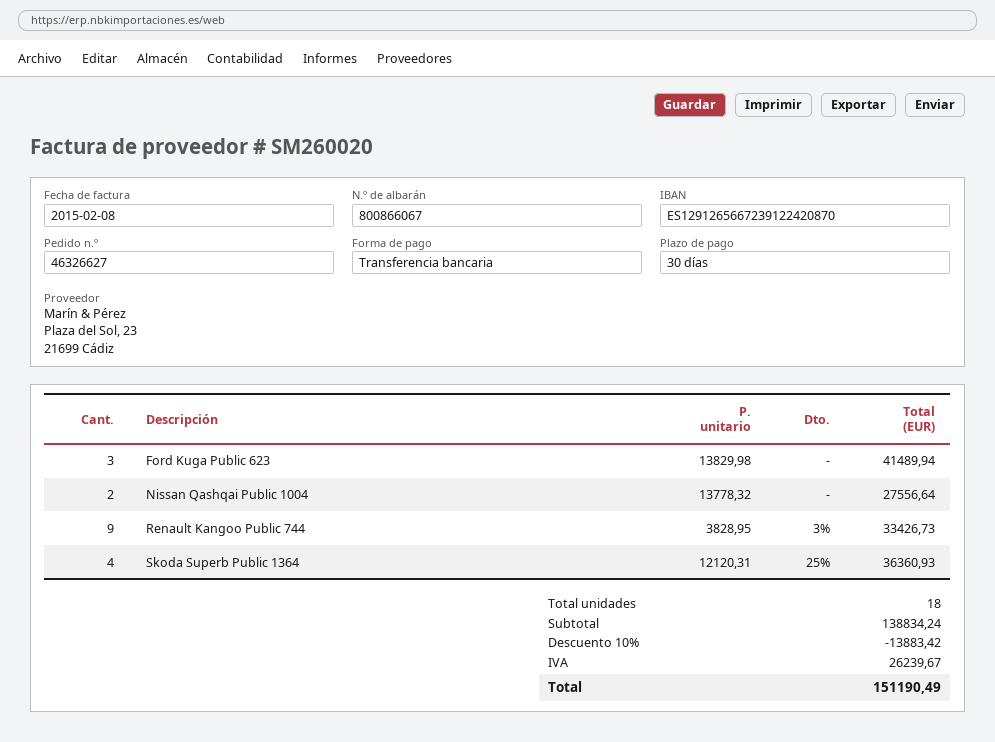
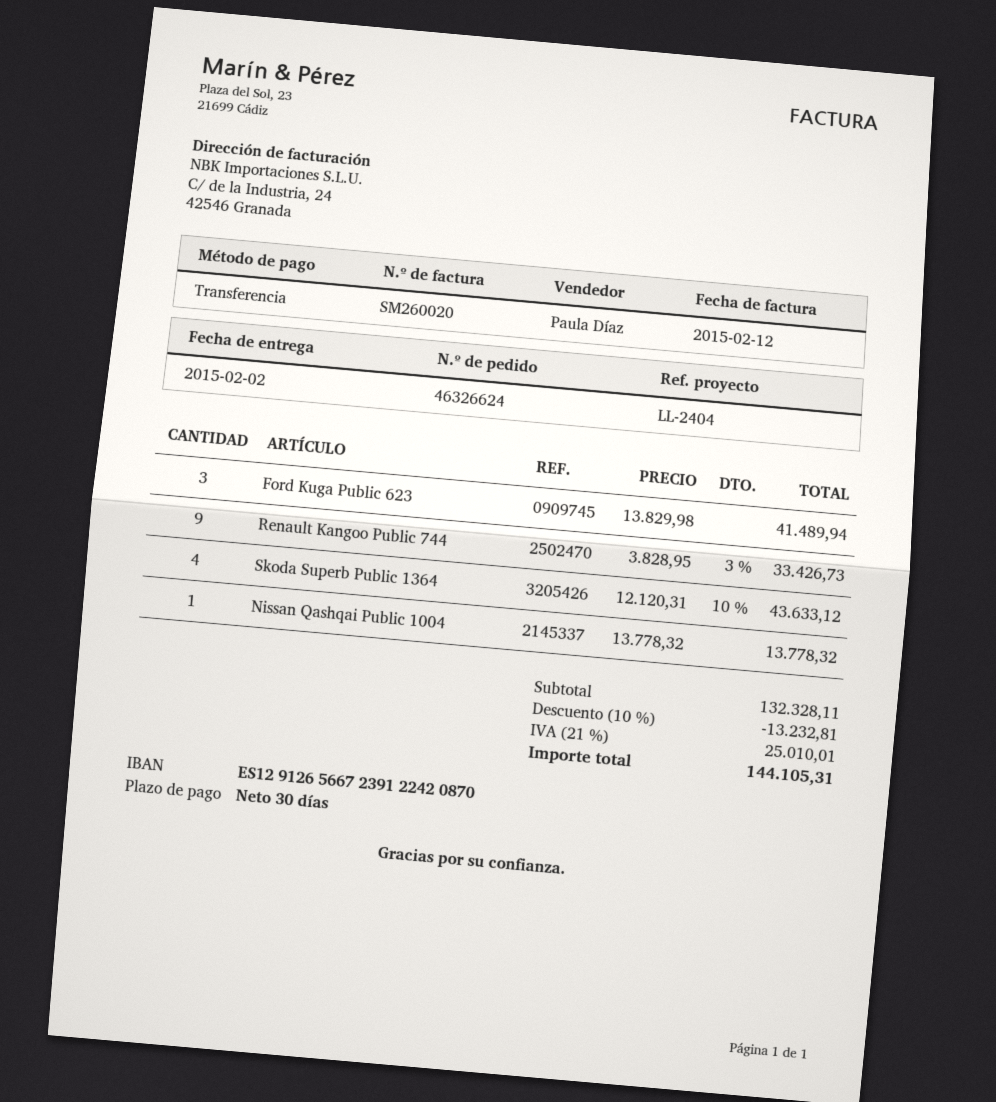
order number: 46326627 -> 46326624
invoice date: 2015-02-08 -> 2015-02-12
Nissan Qashqai Public 1004: 2 x 13778.32 = 27556.64 -> 1 x 13778.32 = 13778.32
Skoda Superb Public 1364: 4 x 12120.31 - 25% = 36360.93 -> 4 x 12120.31 - 10% = 43633.12
subtotal: 138834.24 -> 132328.11
discount: 10% = 13883.42 -> 10% = 13232.81
tax: 26239.67 -> 25010.01
total: 151190.49 -> 144105.31

